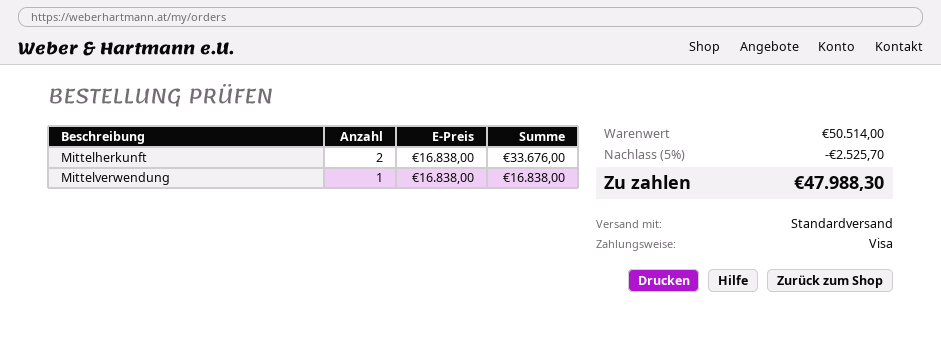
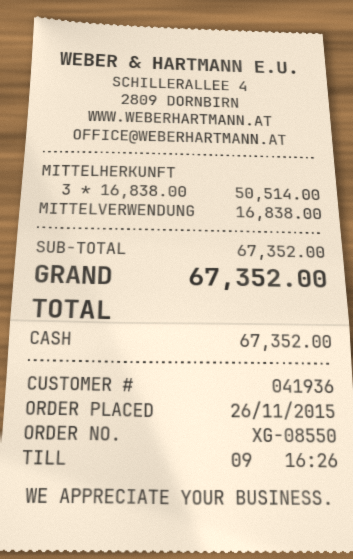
payment method: Visa -> cash
Mittelherkunft: 2 x 16838.00 = 33676.00 -> 3 x 16838.00 = 50514.00
subtotal: 50514.00 -> 67352.00
discount: 5% = 2525.70 -> none
total: 47988.30 -> 67352.00

